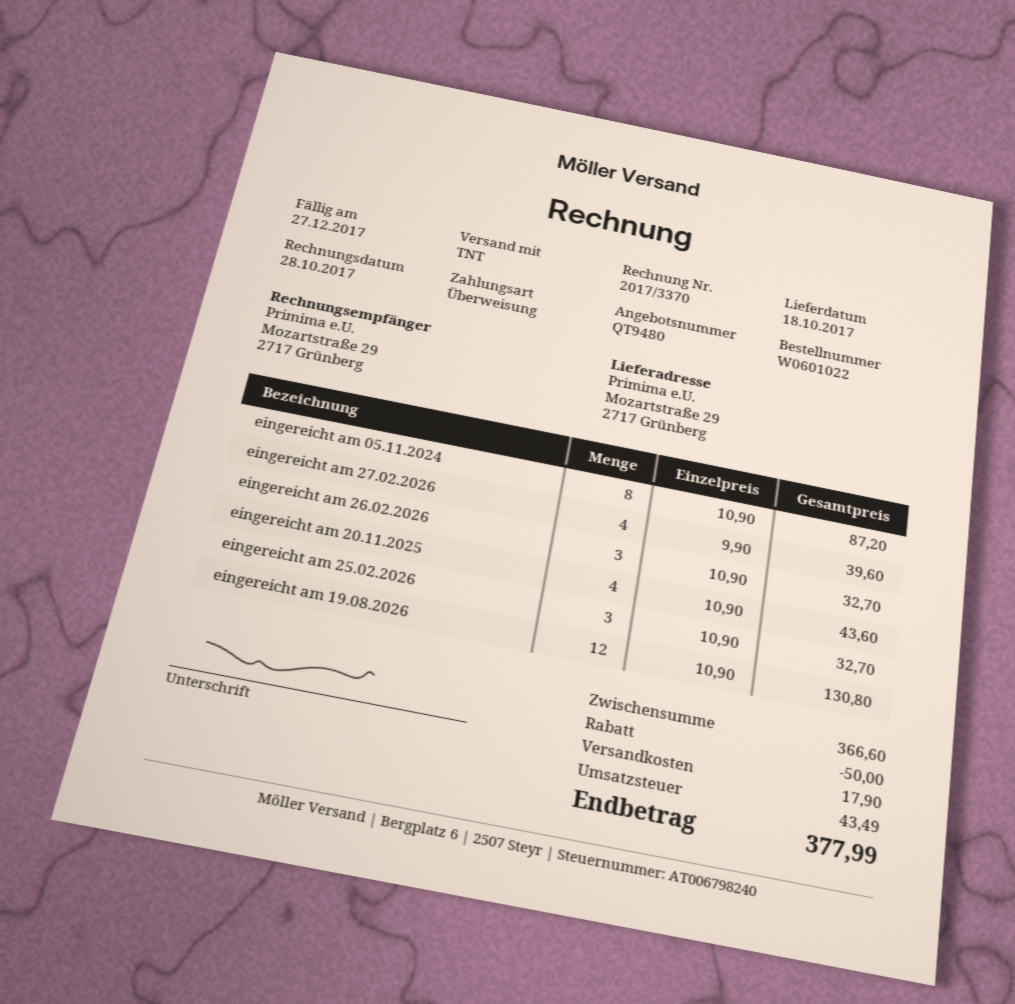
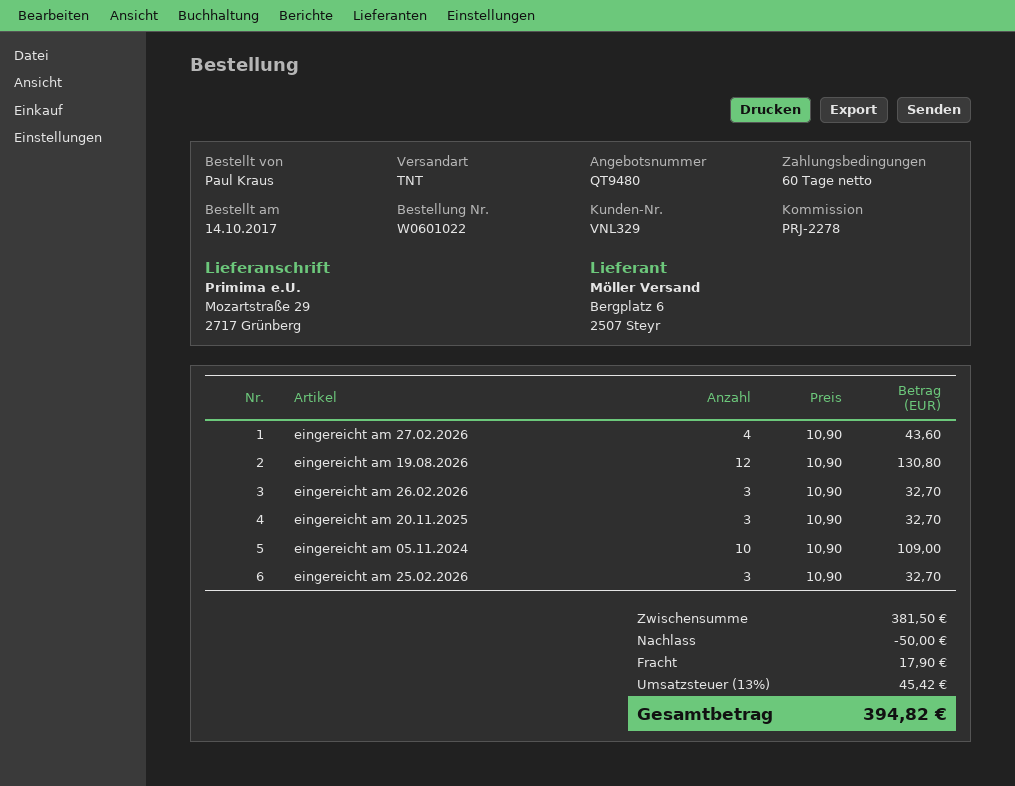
eingereicht am 05.11.2024: 8 x 10.90 = 87.20 -> 10 x 10.90 = 109.00
eingereicht am 27.02.2026: 4 x 9.90 = 39.60 -> 4 x 10.90 = 43.60
eingereicht am 20.11.2025: 4 x 10.90 = 43.60 -> 3 x 10.90 = 32.70
subtotal: 366.60 -> 381.50
tax: 43.49 -> 45.42
total: 377.99 -> 394.82

